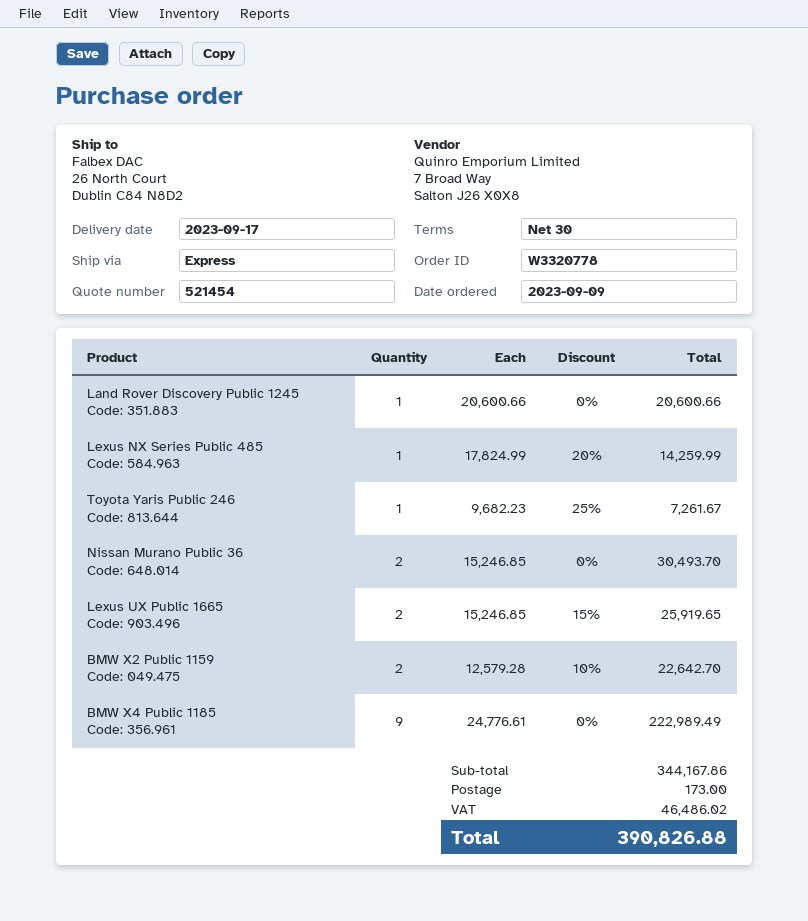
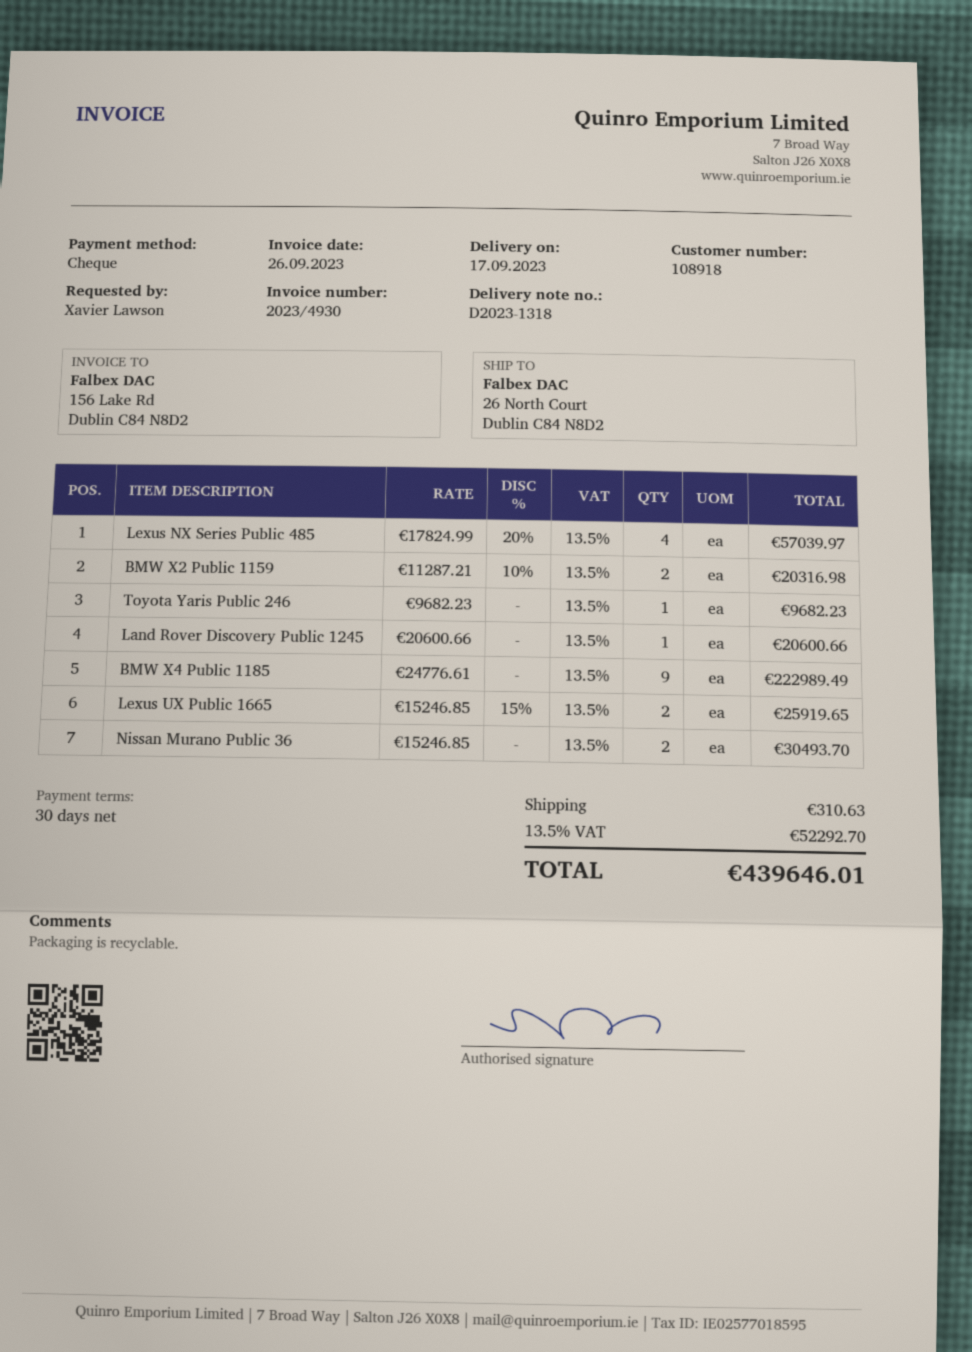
Lexus NX Series Public 485: 1 x 17824.99 - 20% = 14259.99 -> 4 x 17824.99 - 20% = 57039.97
Toyota Yaris Public 246: 1 x 9682.23 - 25% = 7261.67 -> 1 x 9682.23 = 9682.23
BMW X2 Public 1159: 2 x 12579.28 - 10% = 22642.70 -> 2 x 11287.21 - 10% = 20316.98
shipping: 173.00 -> 310.63
tax: 46486.02 -> 52292.70
total: 390826.88 -> 439646.01

